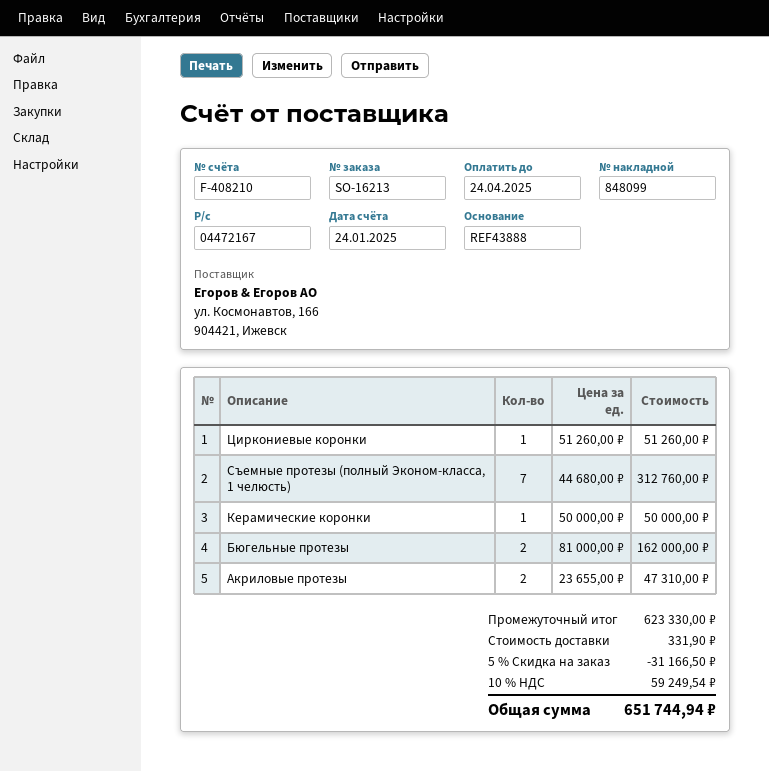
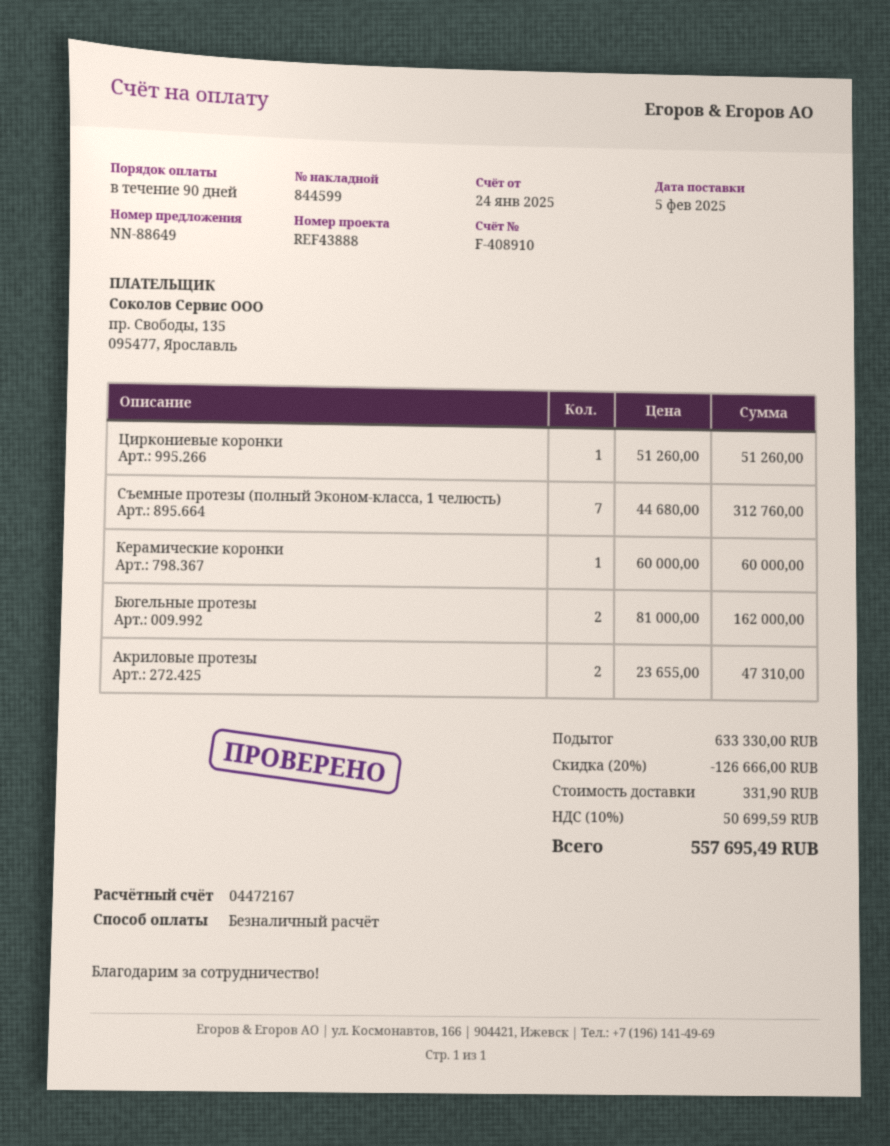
delivery note number: 848099 -> 844599
invoice number: F-408210 -> F-408910
Керамические коронки: 1 x 50000.00 = 50000.00 -> 1 x 60000.00 = 60000.00
subtotal: 623330.00 -> 633330.00
discount: 5% = 31166.50 -> 20% = 126666.00
tax: 10% = 59249.54 -> 10% = 50699.59
total: 651744.94 -> 557695.49

